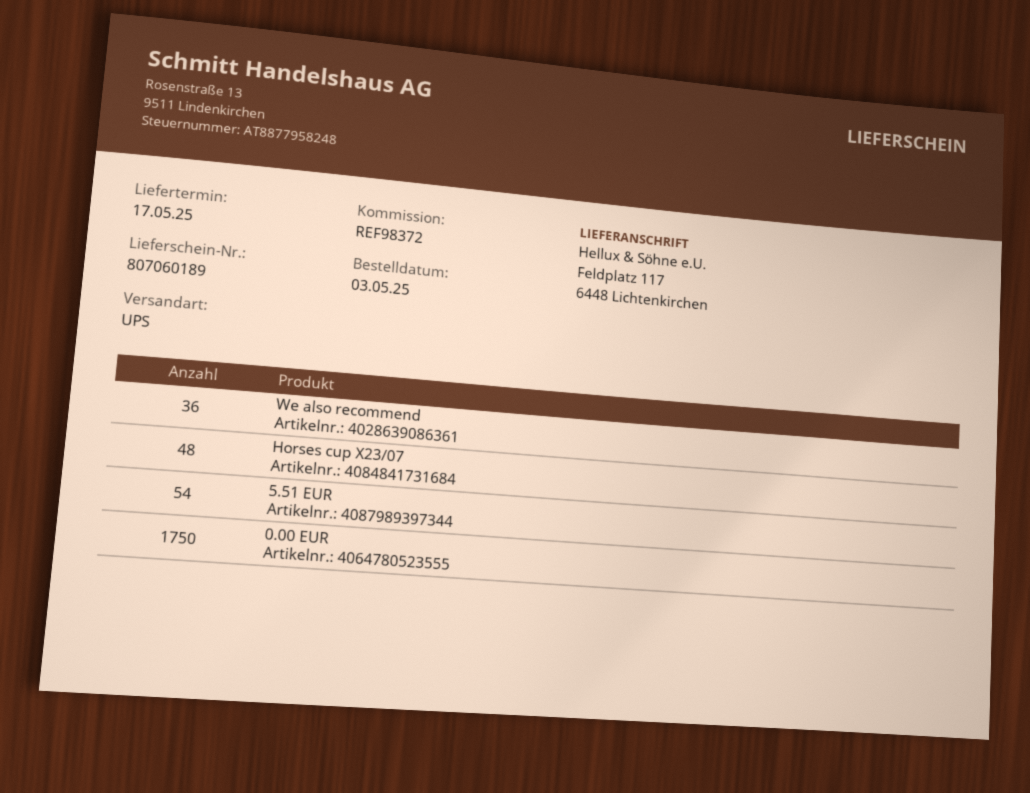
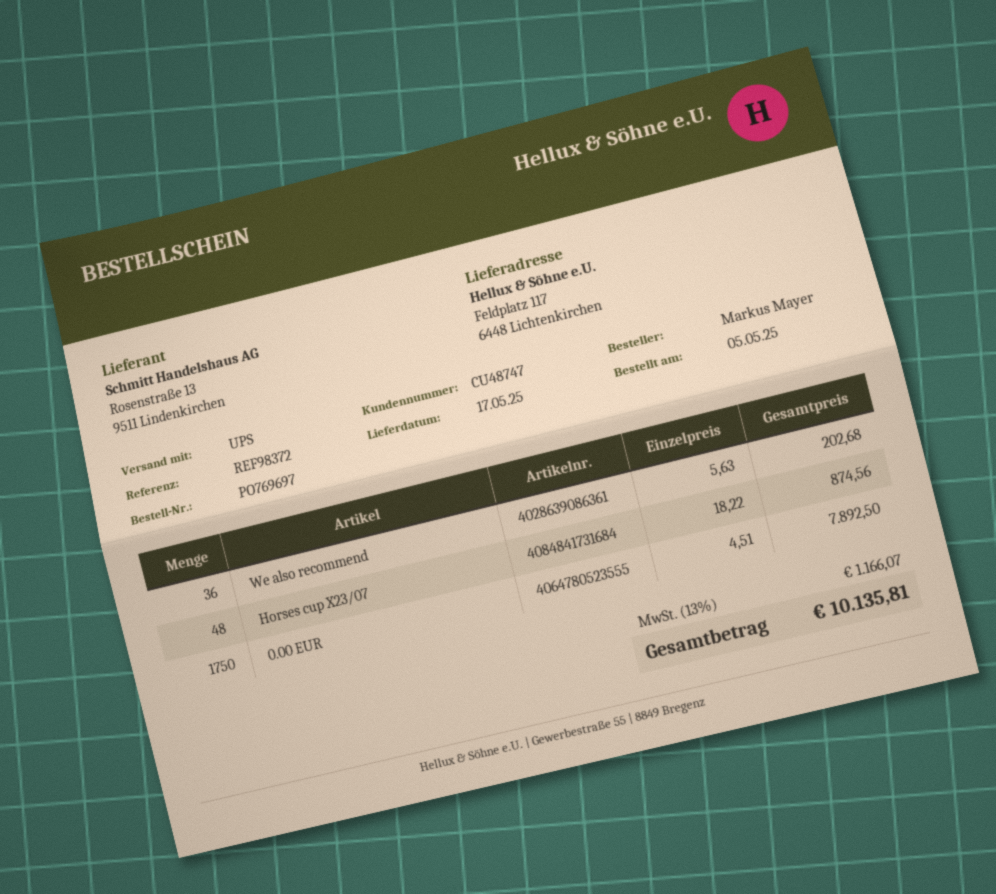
order date: 2025-05-03 -> 2025-05-05
5.51 EUR: 54 -> none

